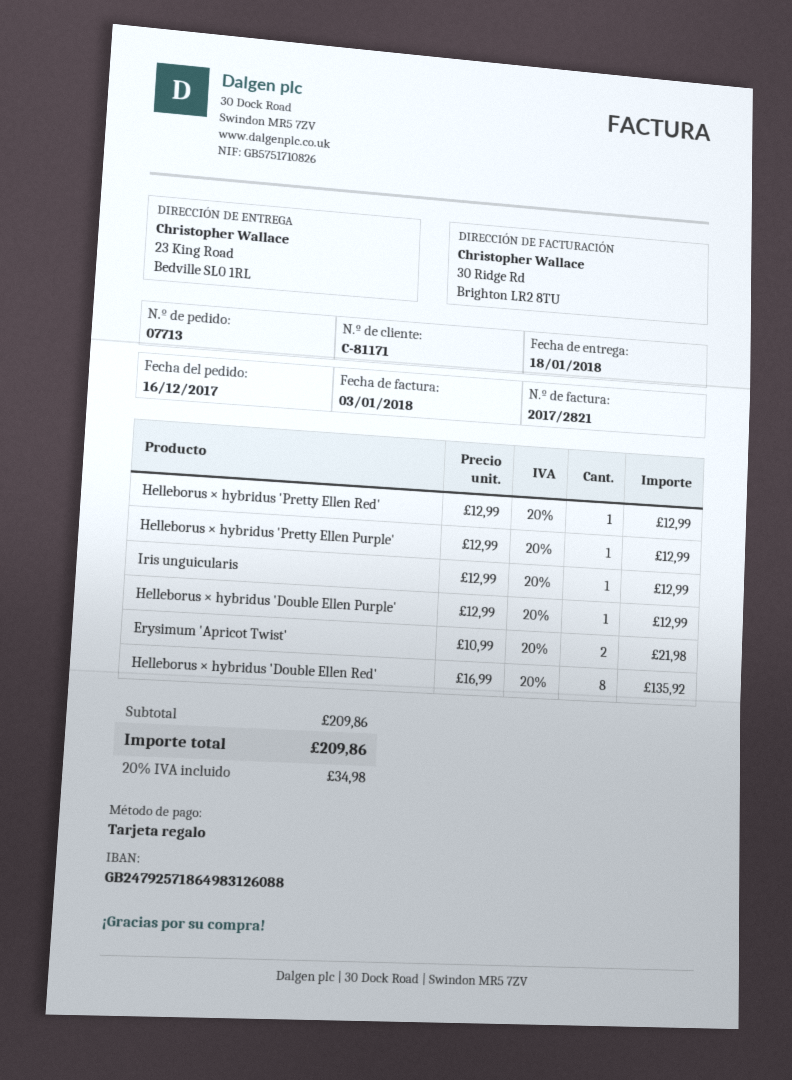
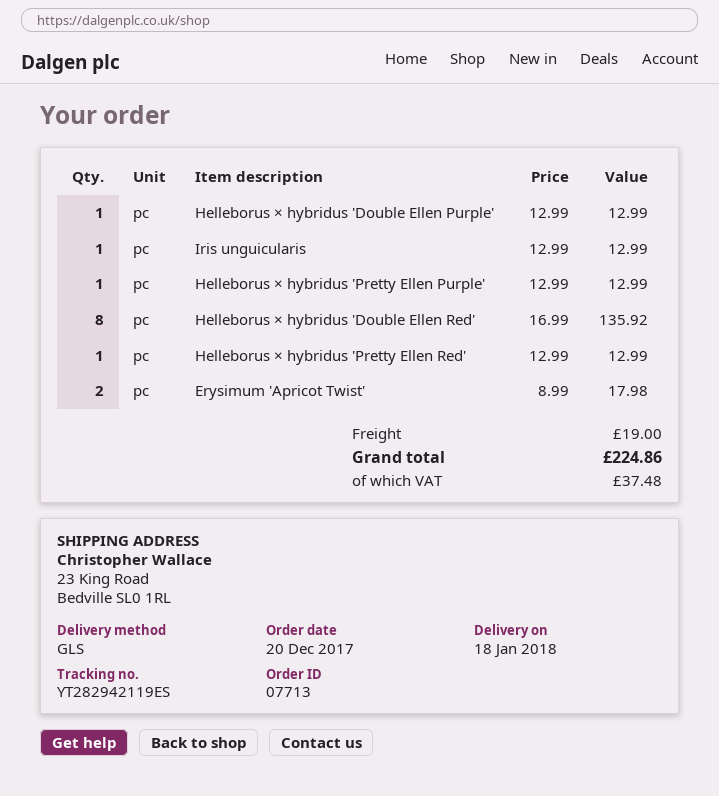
order date: 2017-12-16 -> 2017-12-20
Erysimum 'Apricot Twist': 2 x 10.99 = 21.98 -> 2 x 8.99 = 17.98
shipping: none -> 19.00
tax: 34.98 -> 37.48
total: 209.86 -> 224.86

